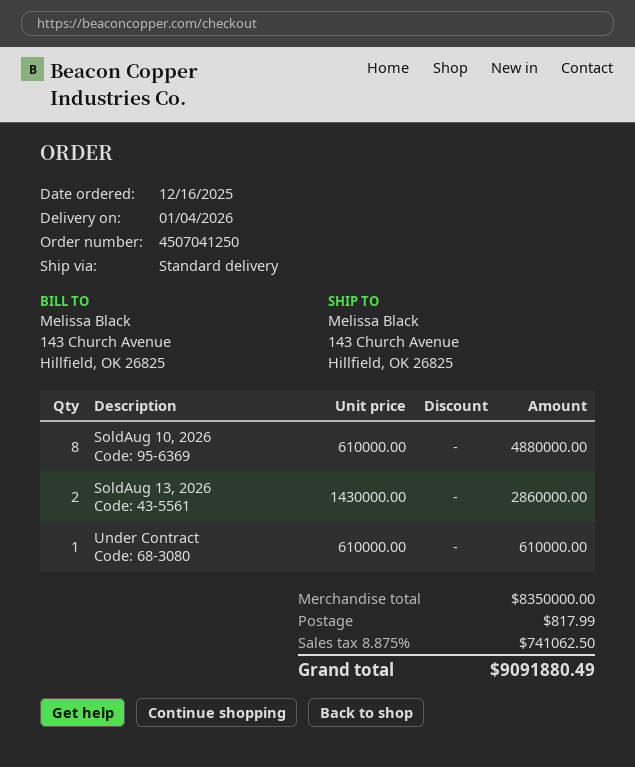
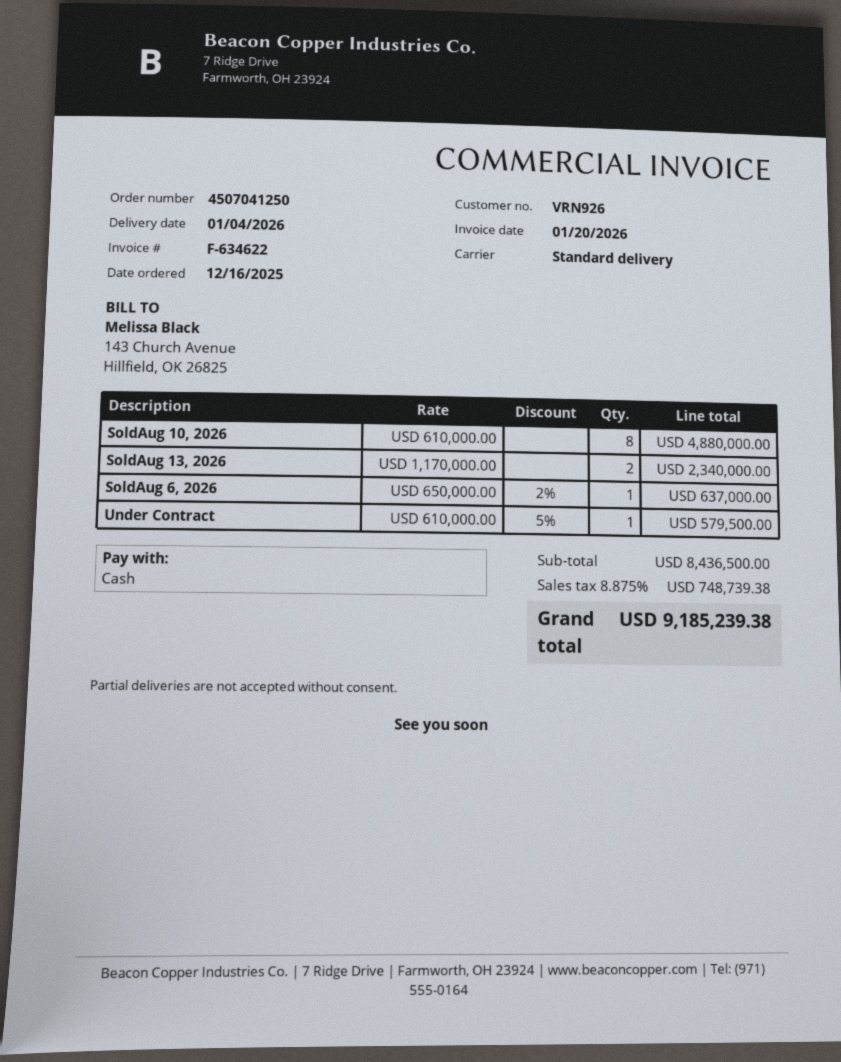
SoldAug 13, 2026: 2 x 1430000.00 = 2860000.00 -> 2 x 1170000.00 = 2340000.00
Under Contract: 1 x 610000.00 = 610000.00 -> 1 x 610000.00 - 5% = 579500.00
SoldAug 6, 2026: none -> 1 x 650000.00 - 2% = 637000.00
subtotal: 8350000.00 -> 8436500.00
shipping: 817.99 -> none
tax: 8.875% = 741062.50 -> 8.875% = 748739.38
total: 9091880.49 -> 9185239.38

